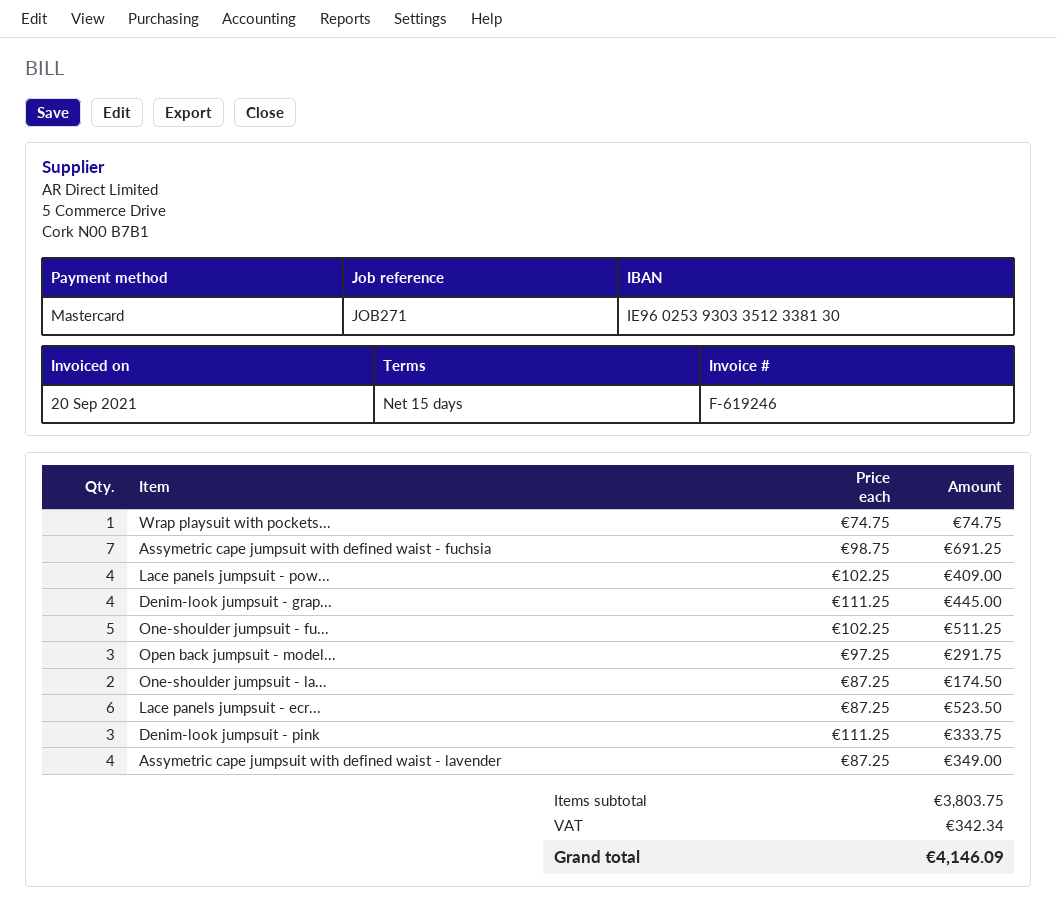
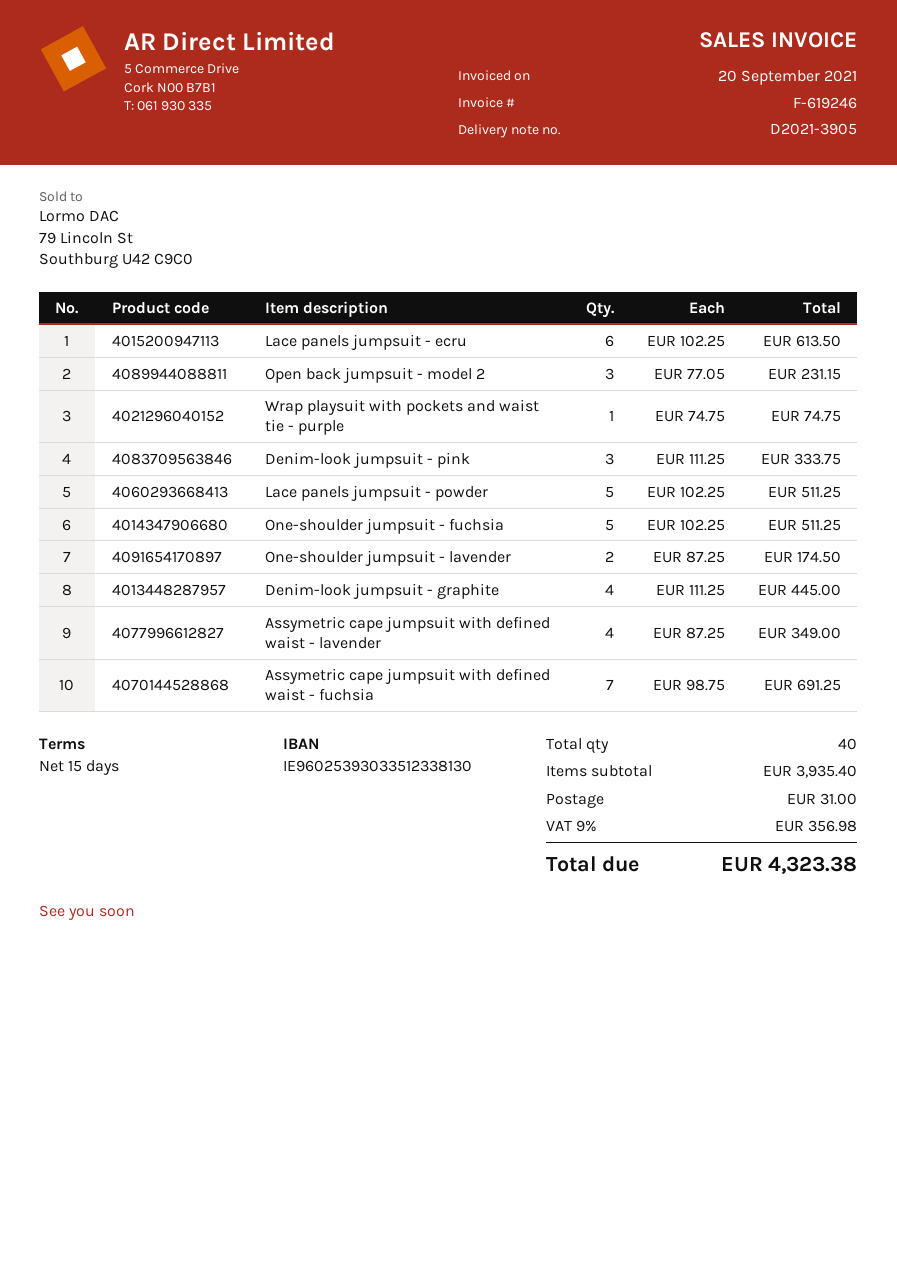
Lace panels jumpsuit - pow...: 4 x 102.25 = 409.00 -> 5 x 102.25 = 511.25
Open back jumpsuit - model...: 3 x 97.25 = 291.75 -> 3 x 77.05 = 231.15
Lace panels jumpsuit - ecr...: 6 x 87.25 = 523.50 -> 6 x 102.25 = 613.50
subtotal: 3803.75 -> 3935.40
shipping: none -> 31.00
tax: 342.34 -> 356.98
total: 4146.09 -> 4323.38

